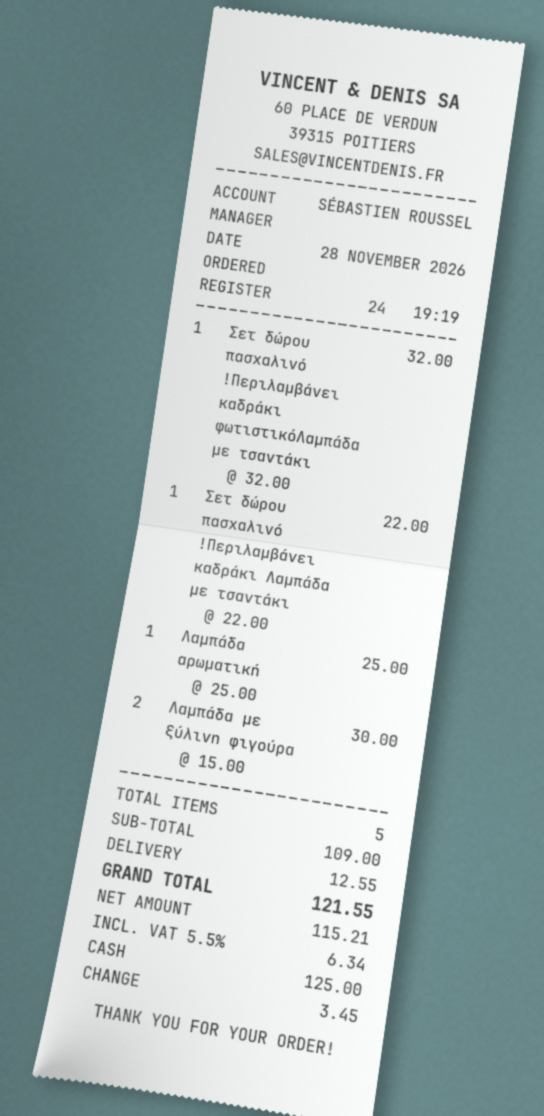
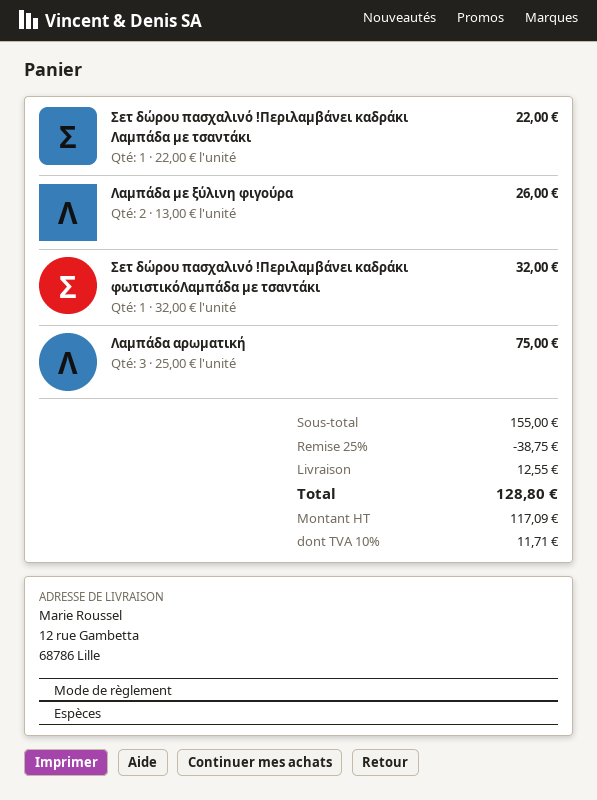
Λαμπάδα αρωματική: 1 x 25.00 = 25.00 -> 3 x 25.00 = 75.00
Λαμπάδα με ξύλινη φιγούρα: 2 x 15.00 = 30.00 -> 2 x 13.00 = 26.00
subtotal: 109.00 -> 155.00
discount: none -> 25% = 38.75
net: 115.21 -> 117.09
tax: 5.5% = 6.34 -> 10% = 11.71
total: 121.55 -> 128.80

